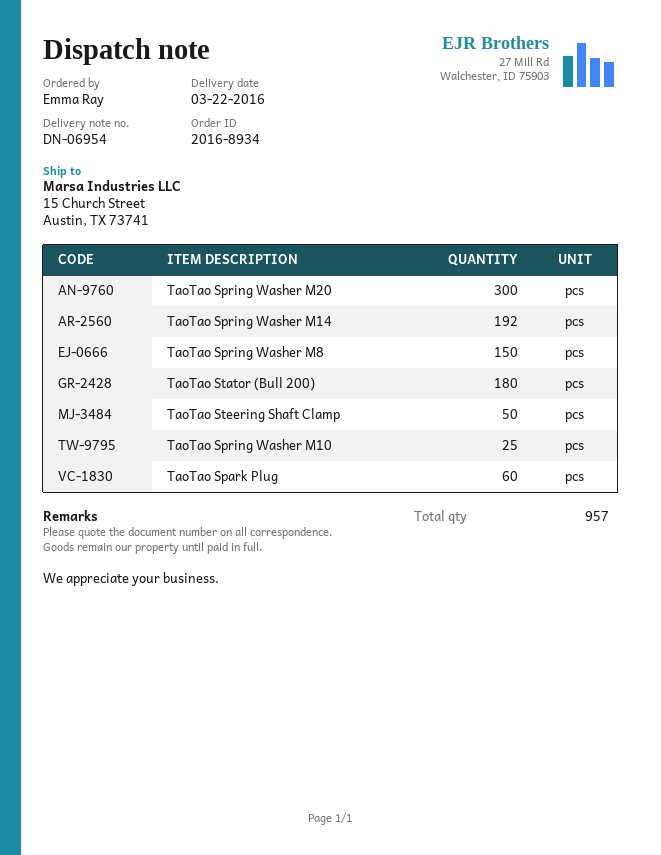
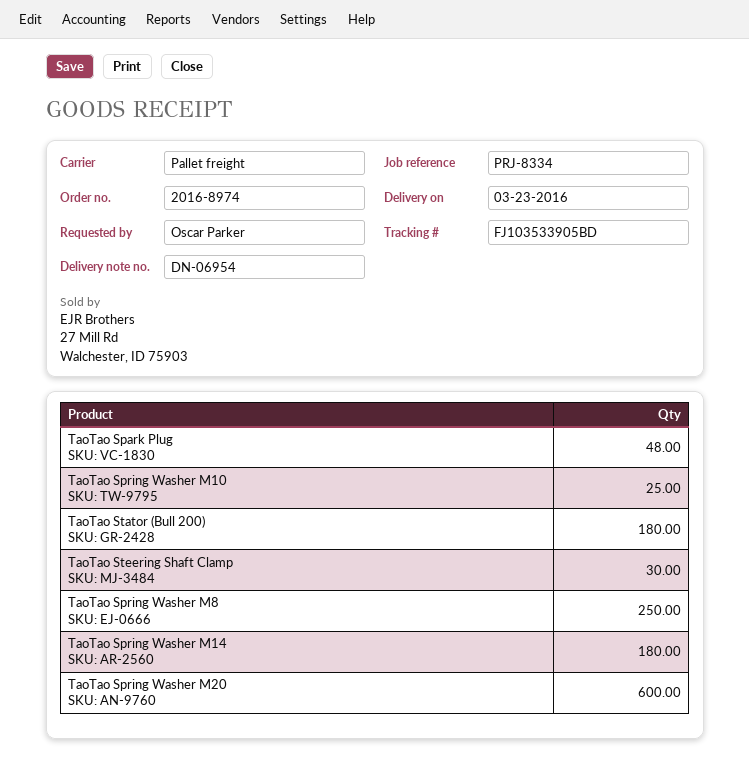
order number: 2016-8934 -> 2016-8974
delivery date: 2016-03-22 -> 2016-03-23
ordered by: Emma Ray -> Oscar Parker
TaoTao Spring Washer M20: 300 -> 600
TaoTao Spring Washer M14: 192 -> 180
TaoTao Spring Washer M8: 150 -> 250
TaoTao Steering Shaft Clamp: 50 -> 30
TaoTao Spark Plug: 60 -> 48

